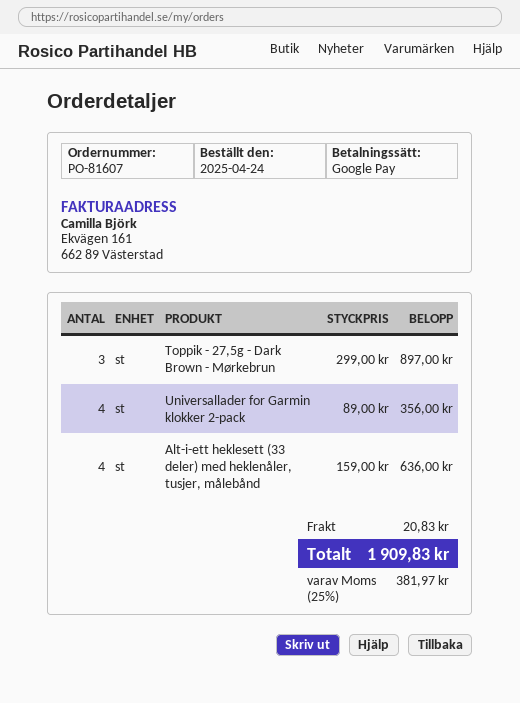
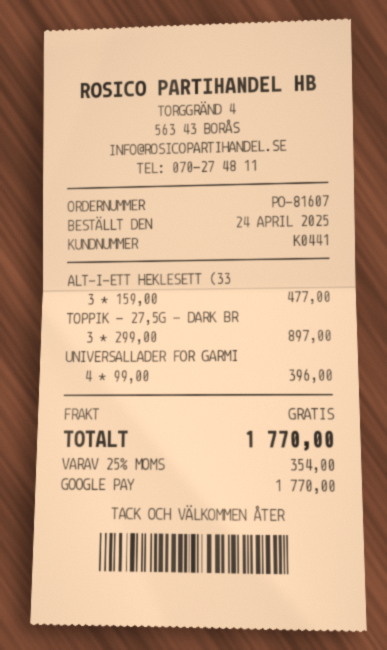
Universallader for Garmin klokker 2-pack: 4 x 89.00 = 356.00 -> 4 x 99.00 = 396.00
Alt-i-ett heklesett (33 deler) med heklenåler, tusjer, målebånd: 4 x 159.00 = 636.00 -> 3 x 159.00 = 477.00
shipping: 20.83 -> 0.00
tax: 25% = 381.97 -> 25% = 354.00
total: 1909.83 -> 1770.00

